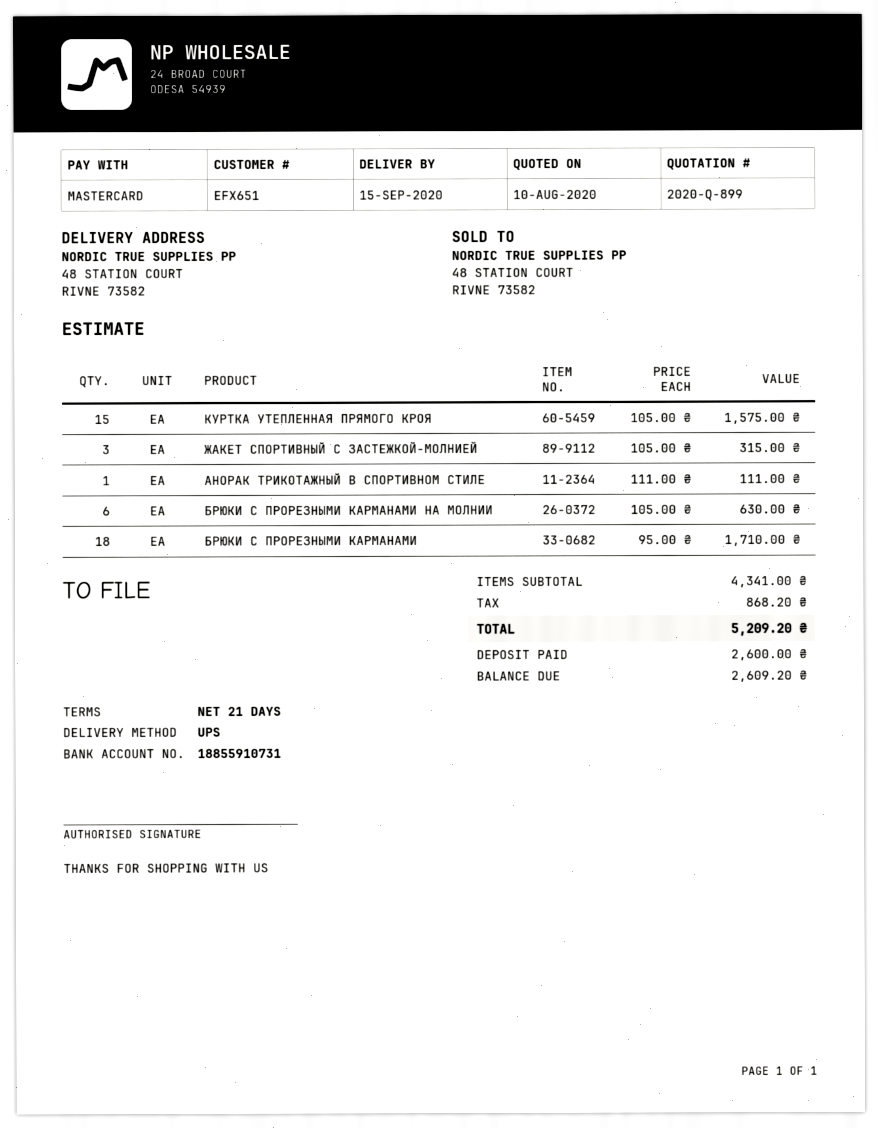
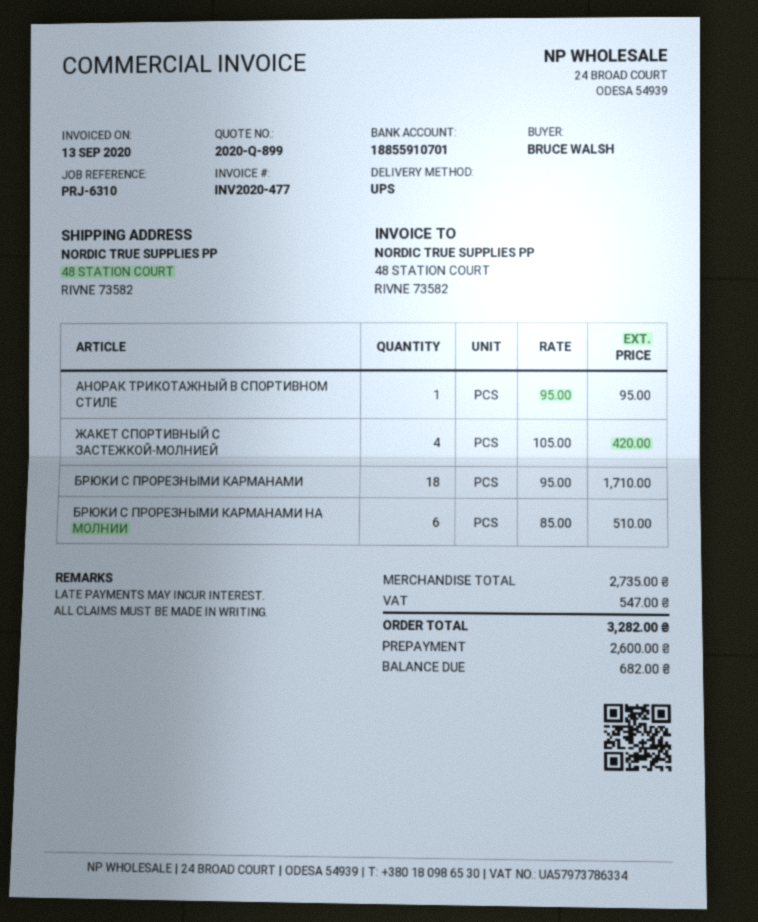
bank account: 18855910731 -> 18855910701
КУРТКА УТЕПЛЕННАЯ ПРЯМОГО КРОЯ: 15 x 105.00 = 1575.00 -> none
ЖАКЕТ СПОРТИВНЫЙ С ЗАСТЕЖКОЙ-МОЛНИЕЙ: 3 x 105.00 = 315.00 -> 4 x 105.00 = 420.00
АНОРАК ТРИКОТАЖНЫЙ В СПОРТИВНОМ СТИЛЕ: 1 x 111.00 = 111.00 -> 1 x 95.00 = 95.00
БРЮКИ С ПРОРЕЗНЫМИ КАРМАНАМИ НА МОЛНИИ: 6 x 105.00 = 630.00 -> 6 x 85.00 = 510.00
subtotal: 4341.00 -> 2735.00
tax: 868.20 -> 547.00
total: 5209.20 -> 3282.00
balance: 2609.20 -> 682.00

